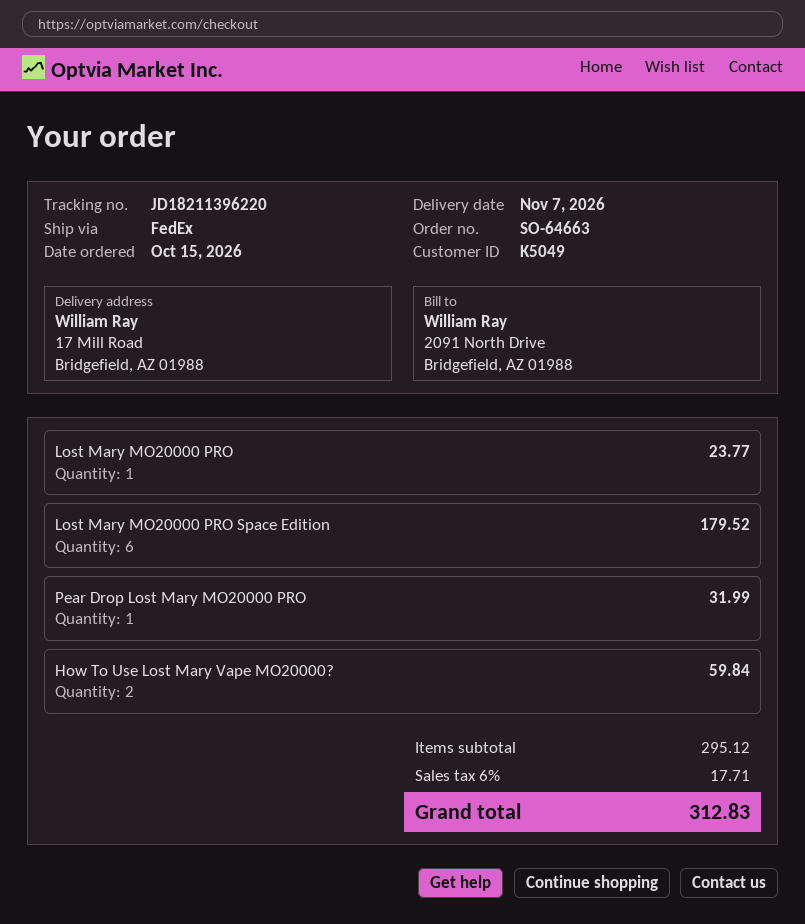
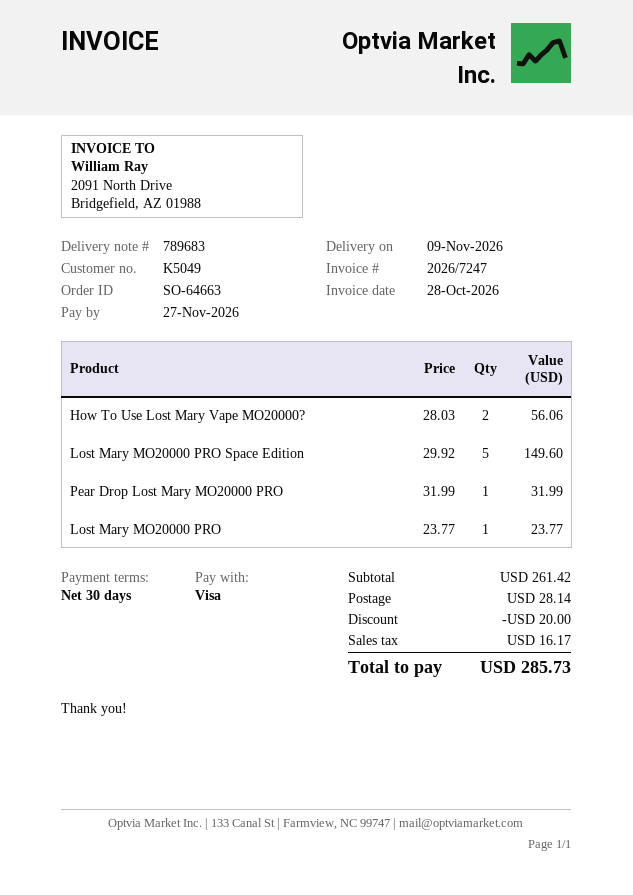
delivery date: 2026-11-07 -> 2026-11-09
Lost Mary MO20000 PRO Space Edition: 6 for 179.52 -> 5 for 149.60
How To Use Lost Mary Vape MO20000?: 2 for 59.84 -> 2 for 56.06
subtotal: 295.12 -> 261.42
discount: none -> 20.00
shipping: none -> 28.14
tax: 17.71 -> 16.17
total: 312.83 -> 285.73

